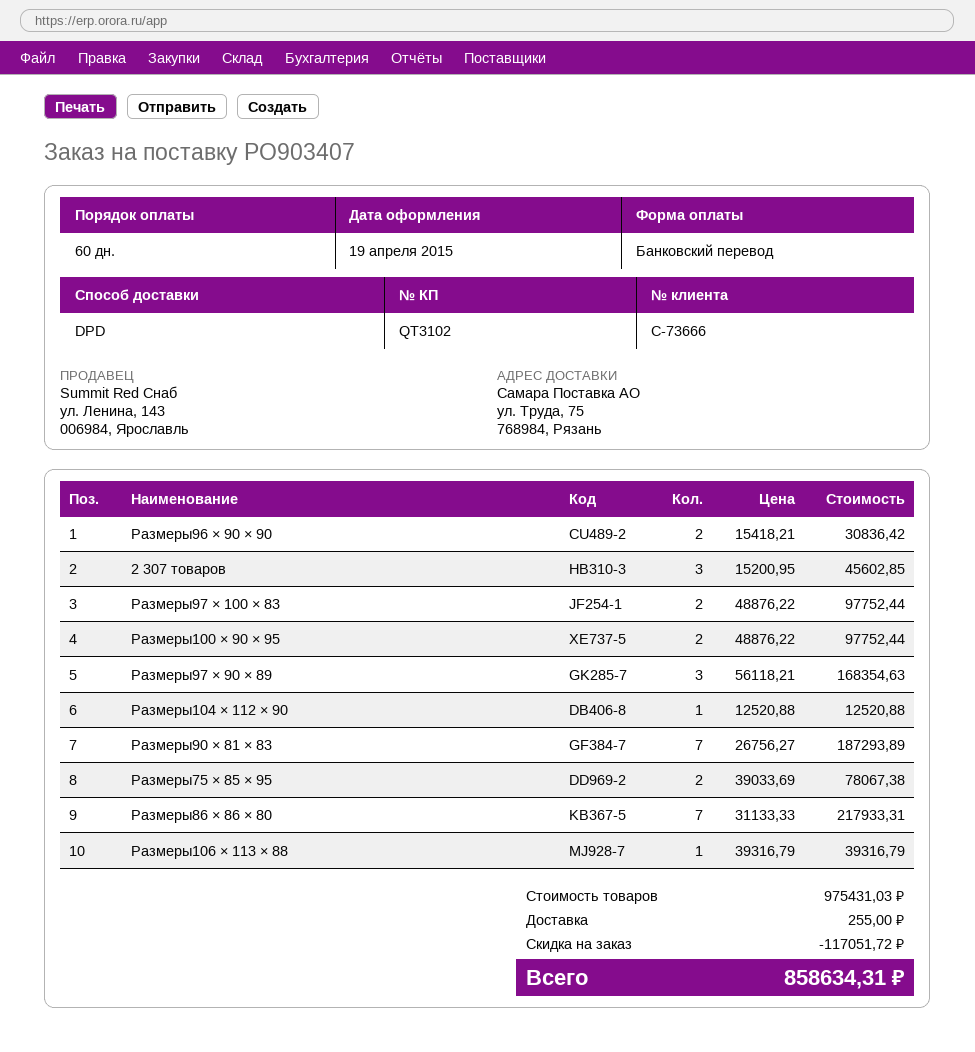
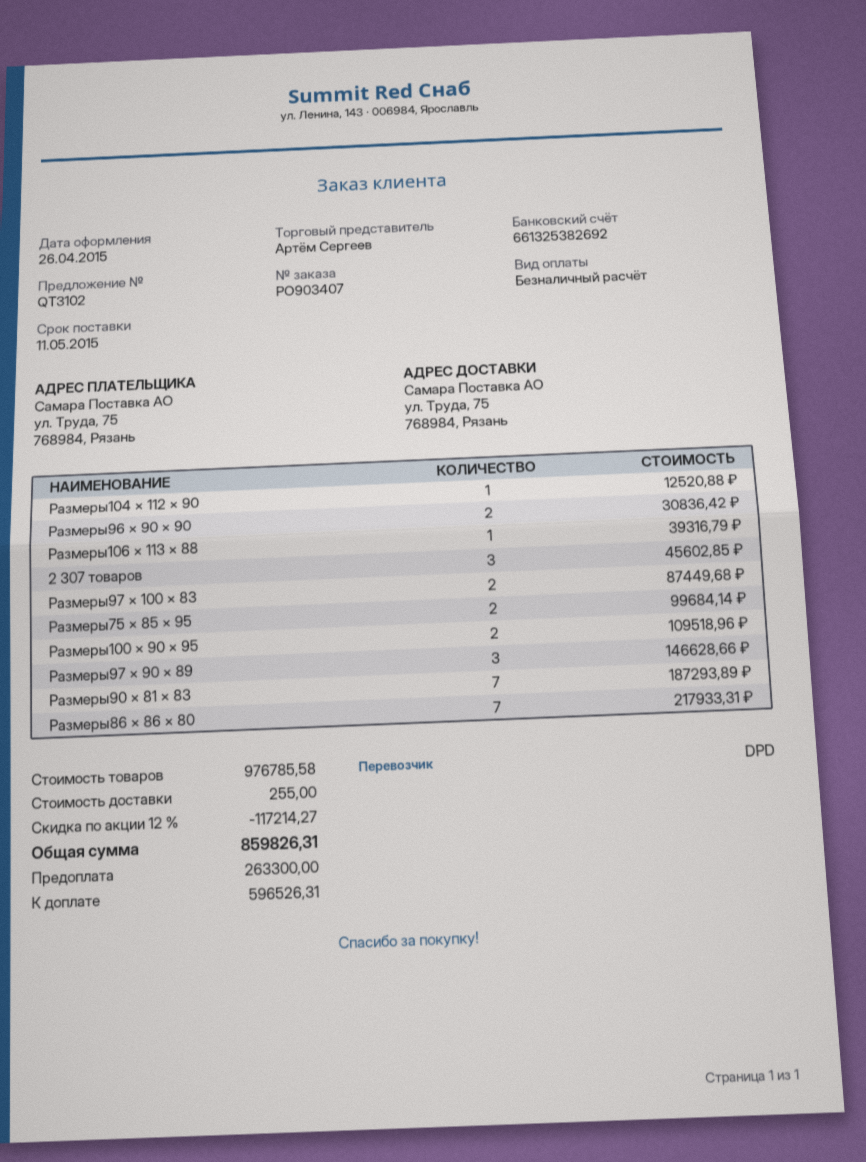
order date: 2015-04-19 -> 2015-04-26
Размеры97 × 100 × 83: 2 for 97752.44 -> 2 for 87449.68
Размеры100 × 90 × 95: 2 for 97752.44 -> 2 for 109518.96
Размеры97 × 90 × 89: 3 for 168354.63 -> 3 for 146628.66
Размеры75 × 85 × 95: 2 for 78067.38 -> 2 for 99684.14
subtotal: 975431.03 -> 976785.58
discount: 117051.72 -> 117214.27
total: 858634.31 -> 859826.31

